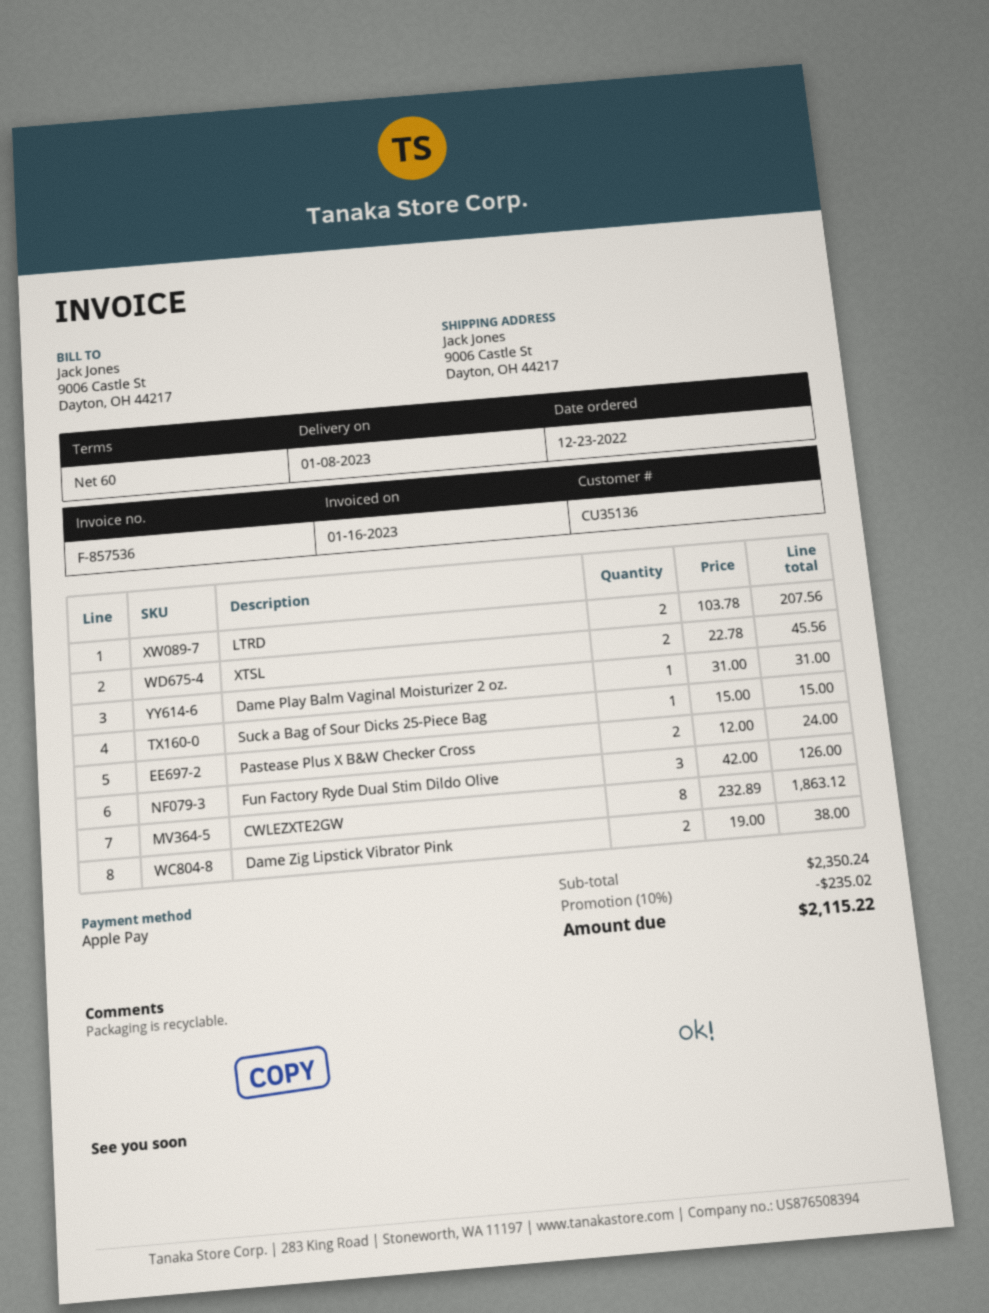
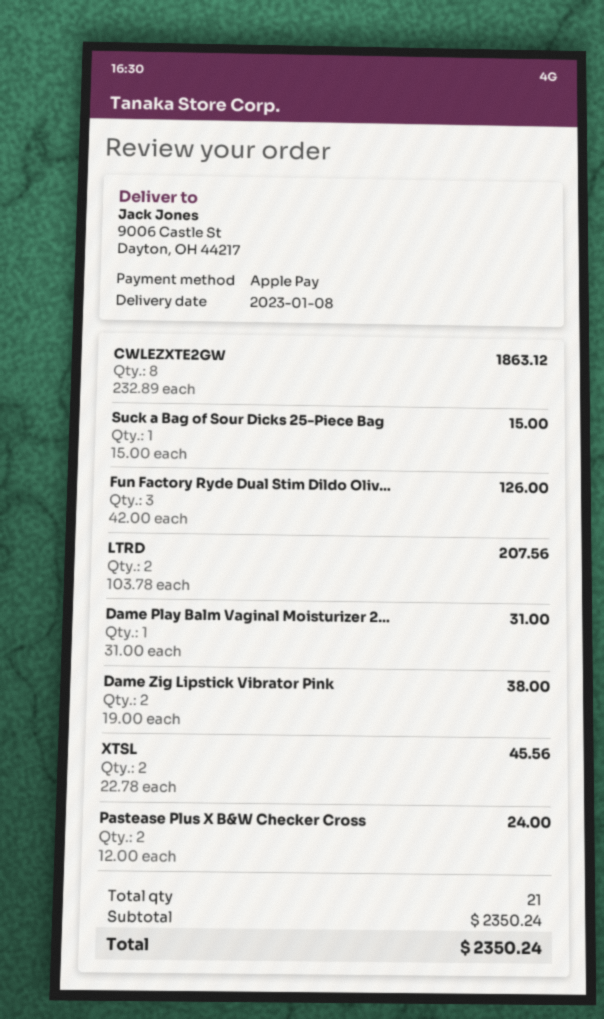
discount: 10% = 235.02 -> none
total: 2115.22 -> 2350.24

